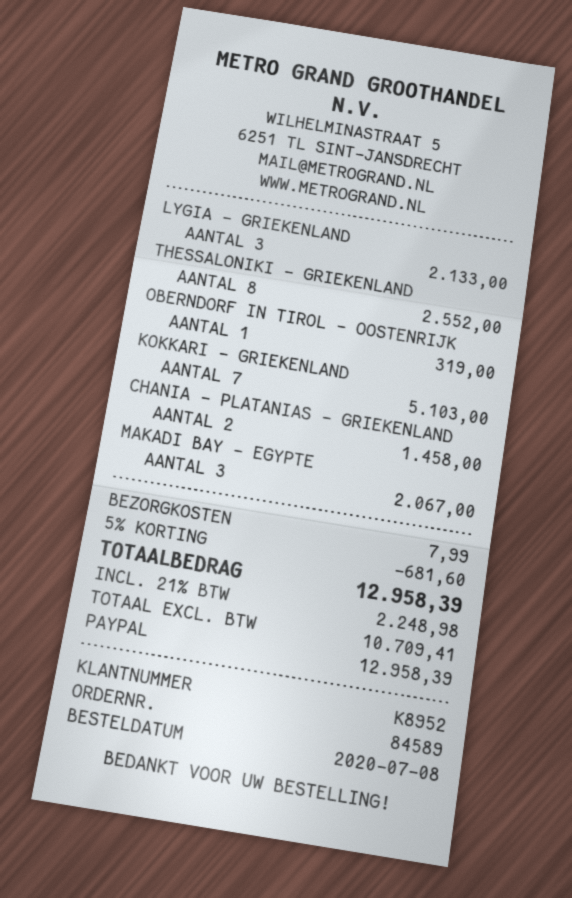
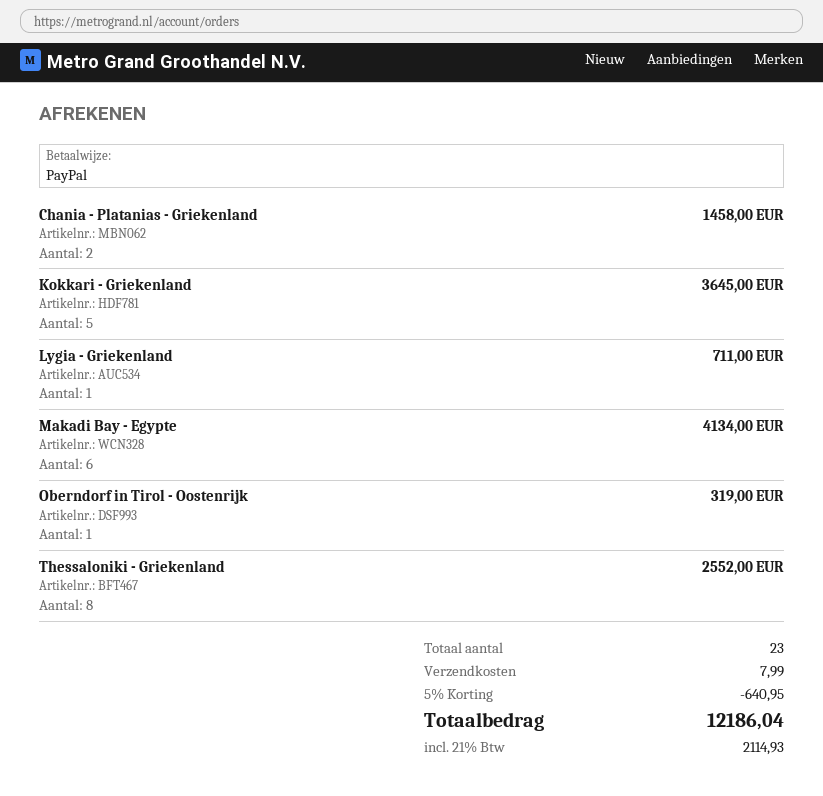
LYGIA - GRIEKENLAND: 3 for 2133.00 -> 1 for 711.00
KOKKARI - GRIEKENLAND: 7 for 5103.00 -> 5 for 3645.00
MAKADI BAY - EGYPTE: 3 for 2067.00 -> 6 for 4134.00
discount: 5% = 681.60 -> 5% = 640.95
tax: 21% = 2248.98 -> 21% = 2114.93
total: 12958.39 -> 12186.04

